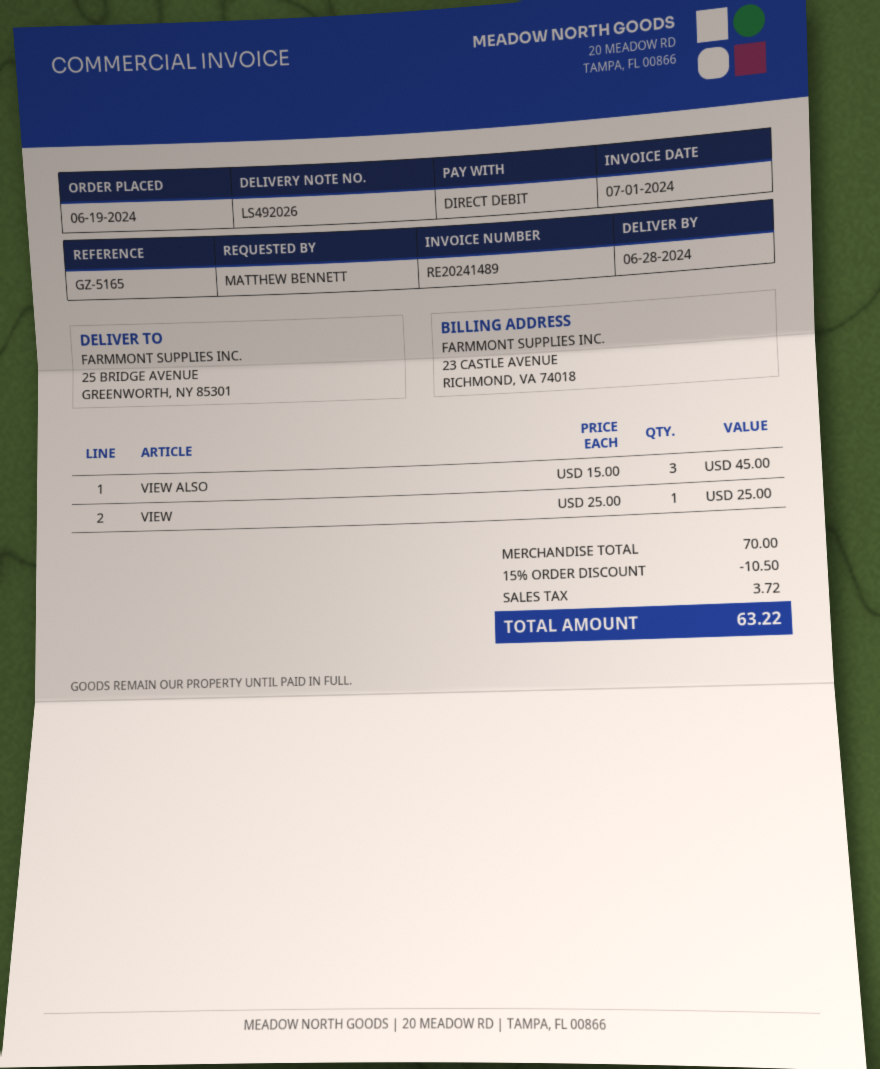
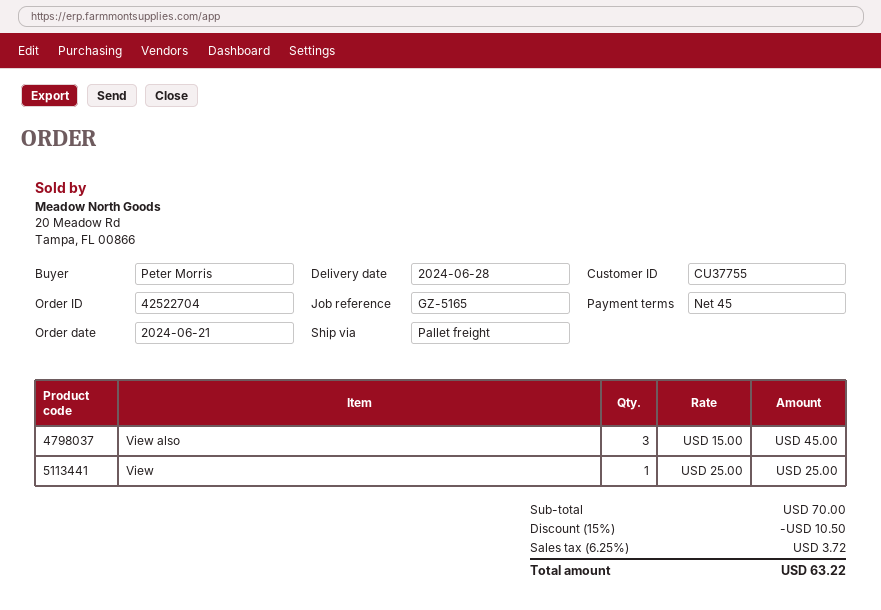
order date: 2024-06-19 -> 2024-06-21
ordered by: MATTHEW BENNETT -> Peter Morris

